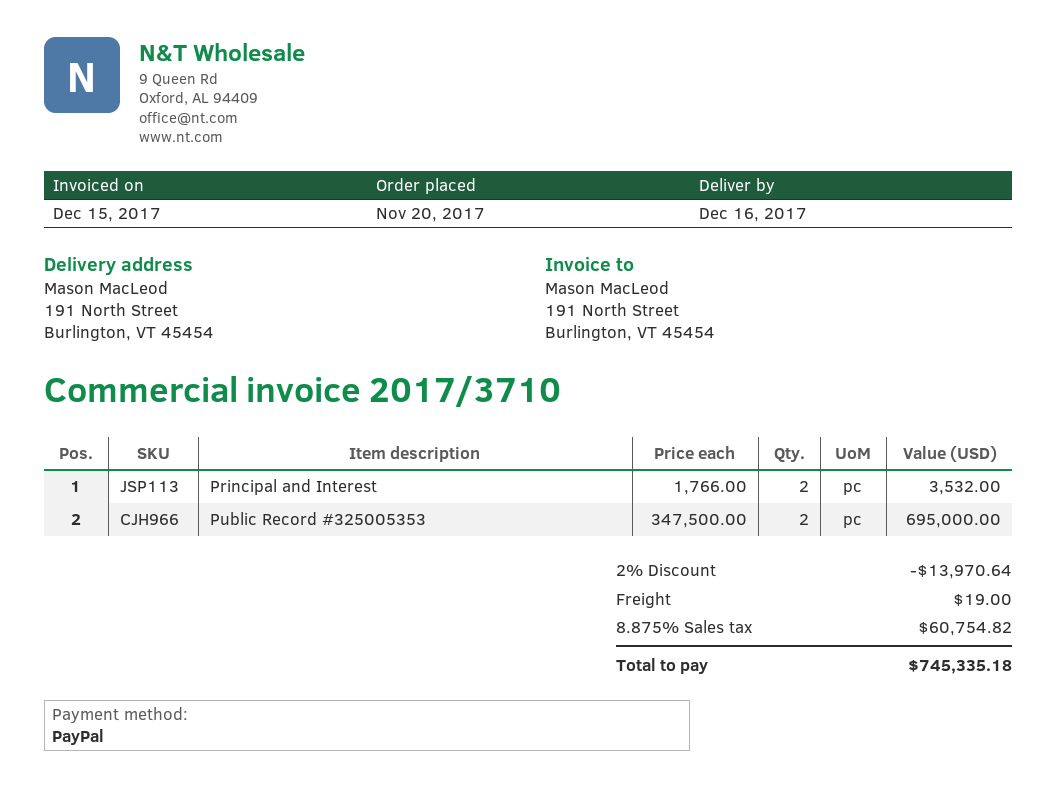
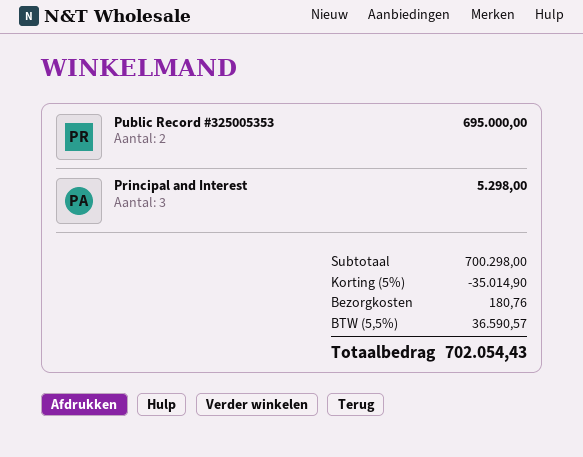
Principal and Interest: 2 for 3532.00 -> 3 for 5298.00
discount: 2% = 13970.64 -> 5% = 35014.90
shipping: 19.00 -> 180.76
tax: 8.875% = 60754.82 -> 5.5% = 36590.57
total: 745335.18 -> 702054.43

